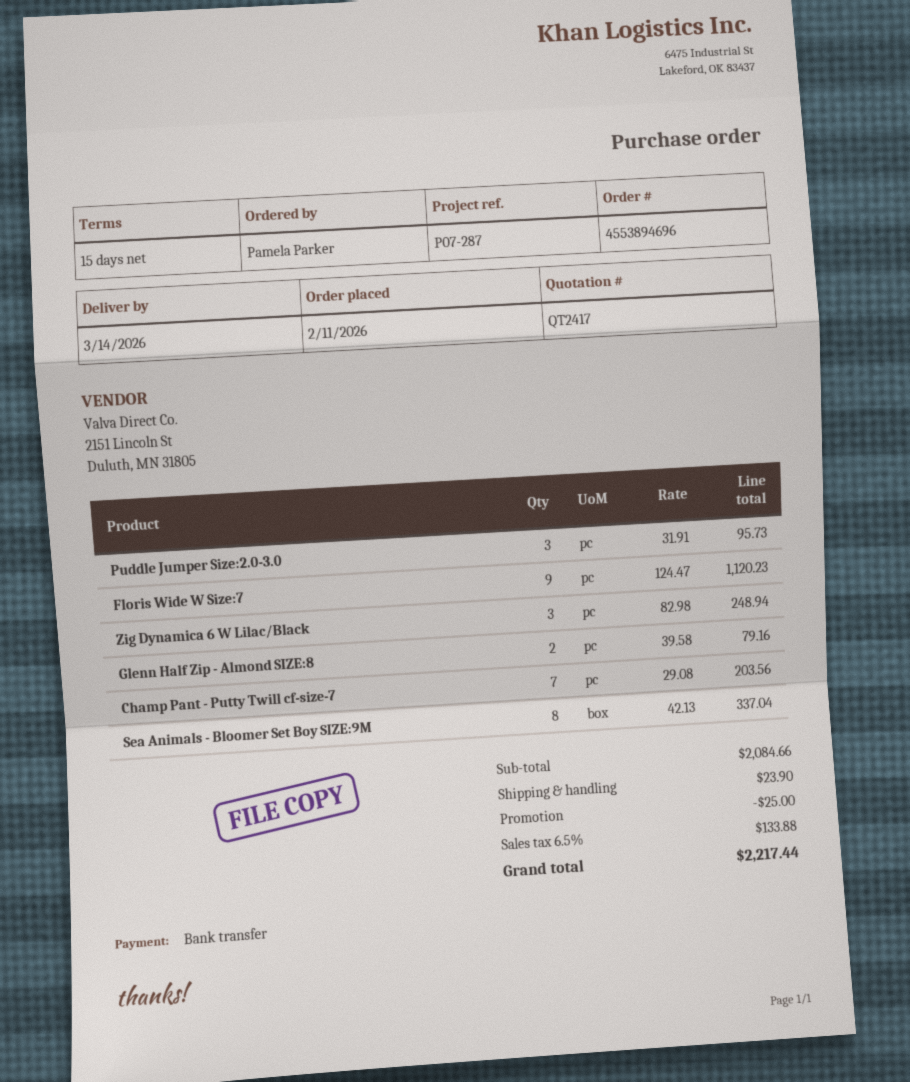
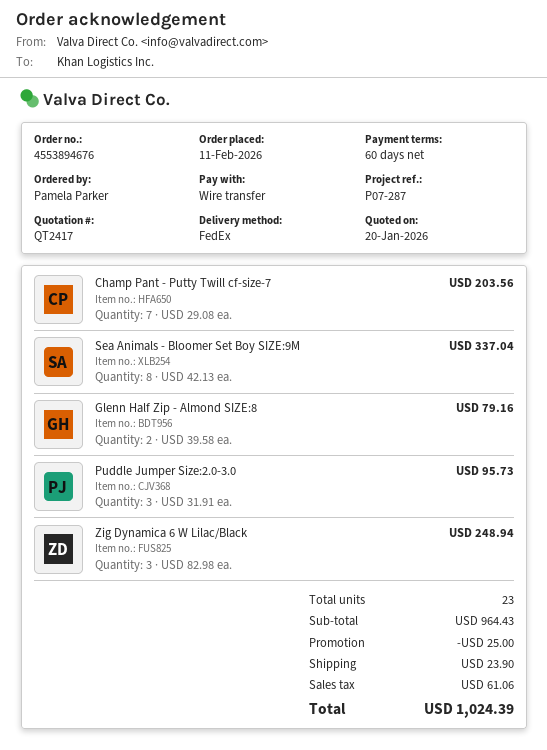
order number: 4553894696 -> 4553894676
payment terms: 15 days -> 60 days
Floris Wide W Size:7: 9 x 124.47 = 1120.23 -> none
subtotal: 2084.66 -> 964.43
tax: 133.88 -> 61.06
total: 2217.44 -> 1024.39

